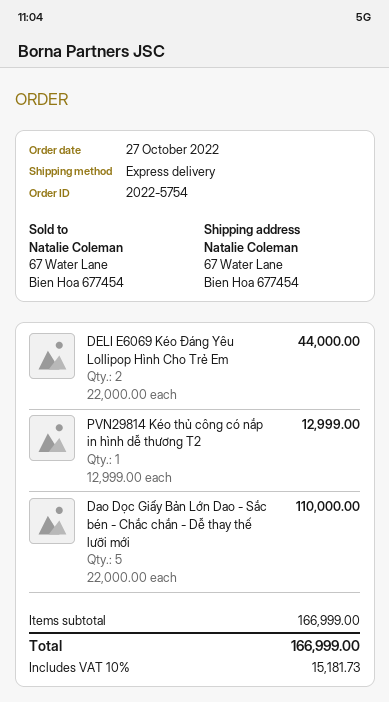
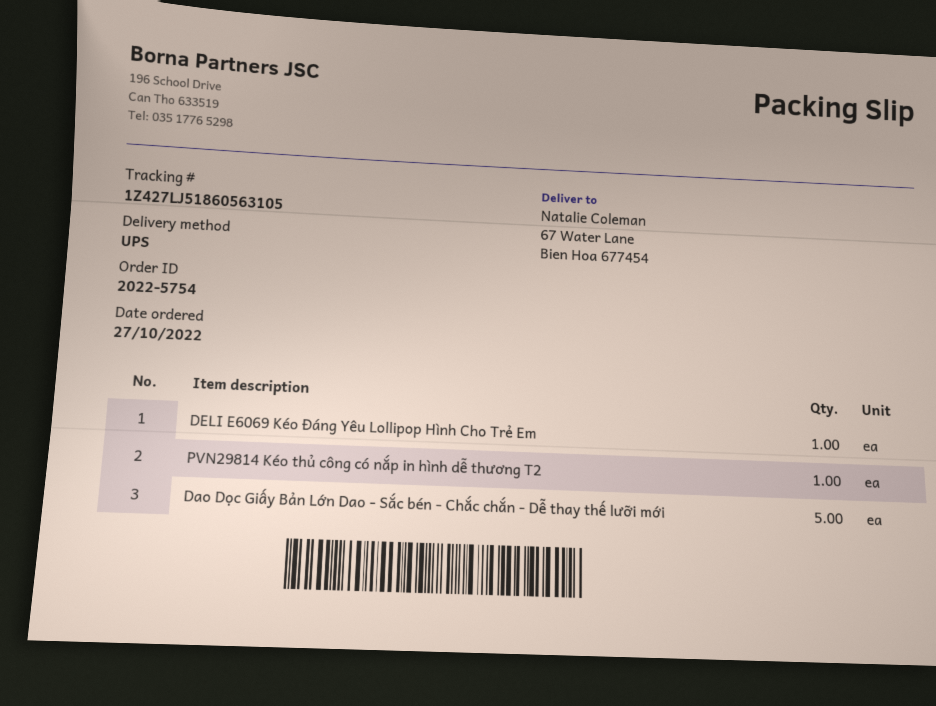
shipping method: express -> UPS
DELI E6069 Kéo Đáng Yêu Lollipop Hình Cho Trẻ Em: 2 -> 1

